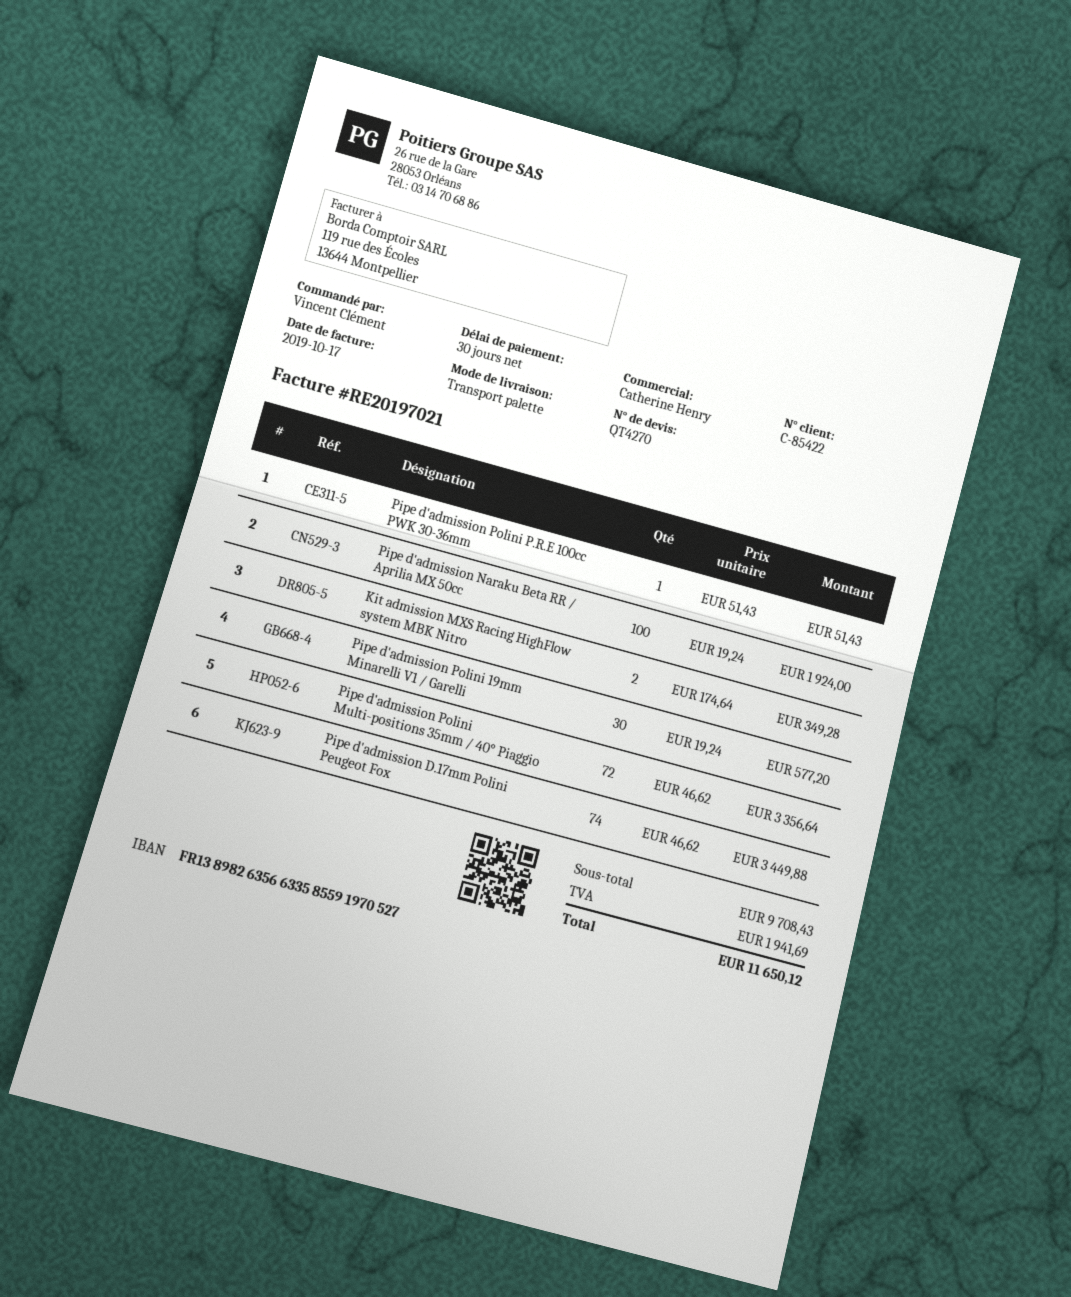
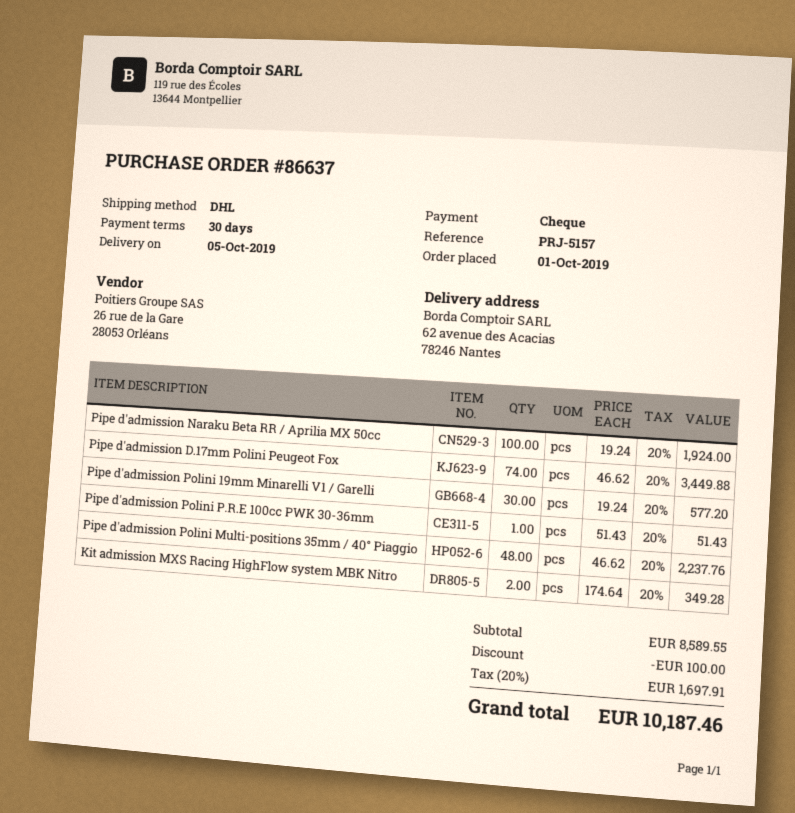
shipping method: pallet freight -> DHL
Pipe d'admission Polini Multi-positions 35mm / 40° Piaggio: 72 x 46.62 = 3356.64 -> 48 x 46.62 = 2237.76
subtotal: 9708.43 -> 8589.55
discount: none -> 100.00
tax: 1941.69 -> 1697.91
total: 11650.12 -> 10187.46

